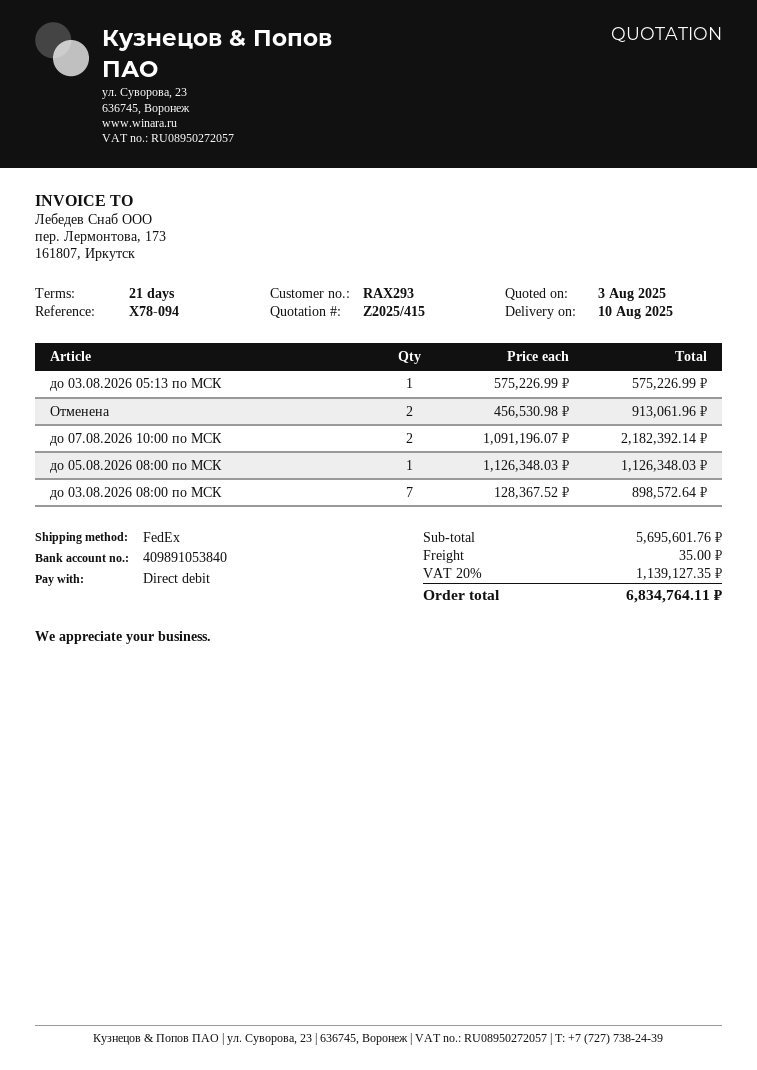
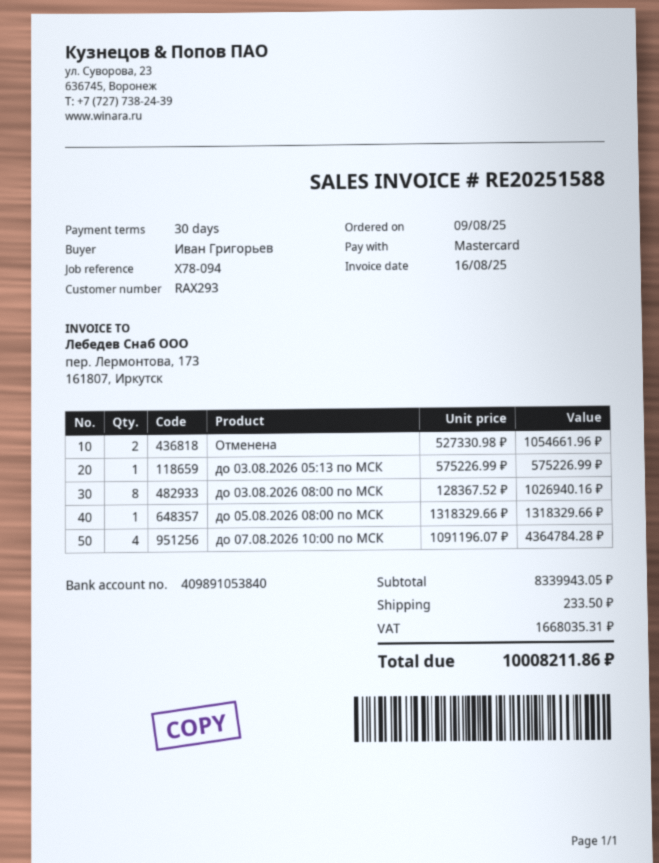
payment terms: 21 days -> 30 days
payment method: direct debit -> Mastercard
Отменена: 2 x 456530.98 = 913061.96 -> 2 x 527330.98 = 1054661.96
до 07.08.2026 10:00 по МСК: 2 x 1091196.07 = 2182392.14 -> 4 x 1091196.07 = 4364784.28
до 05.08.2026 08:00 по МСК: 1 x 1126348.03 = 1126348.03 -> 1 x 1318329.66 = 1318329.66
до 03.08.2026 08:00 по МСК: 7 x 128367.52 = 898572.64 -> 8 x 128367.52 = 1026940.16
subtotal: 5695601.76 -> 8339943.05
shipping: 35.00 -> 233.50
tax: 1139127.35 -> 1668035.31
total: 6834764.11 -> 10008211.86

